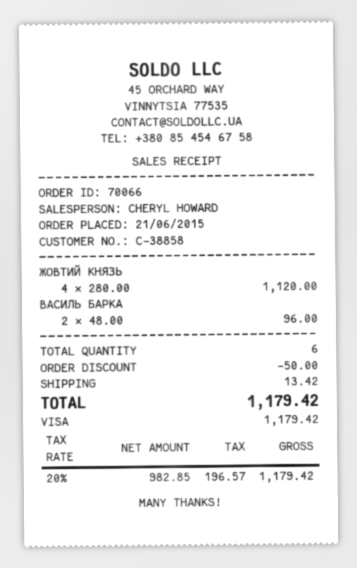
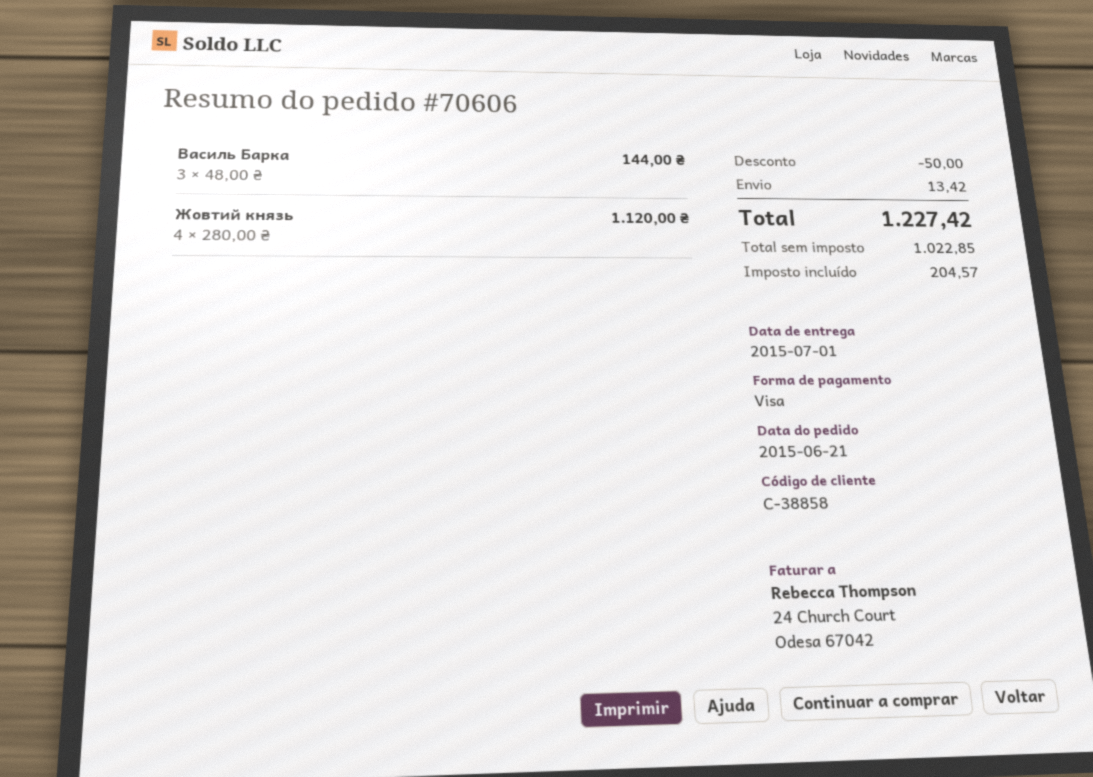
order number: 70066 -> 70606
ВАСИЛЬ БАРКА: 2 x 48.00 = 96.00 -> 3 x 48.00 = 144.00
net: 982.85 -> 1022.85
tax: 196.57 -> 204.57
total: 1179.42 -> 1227.42

